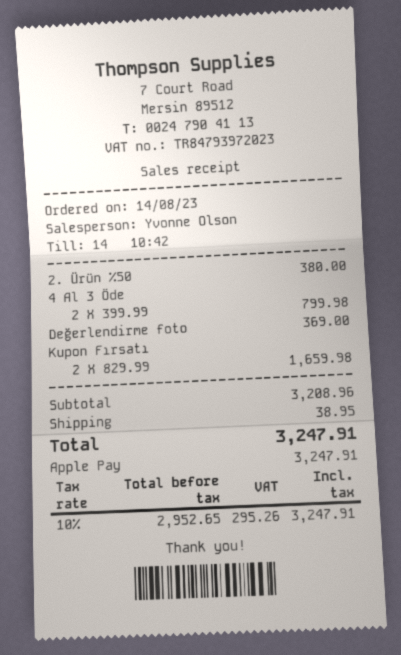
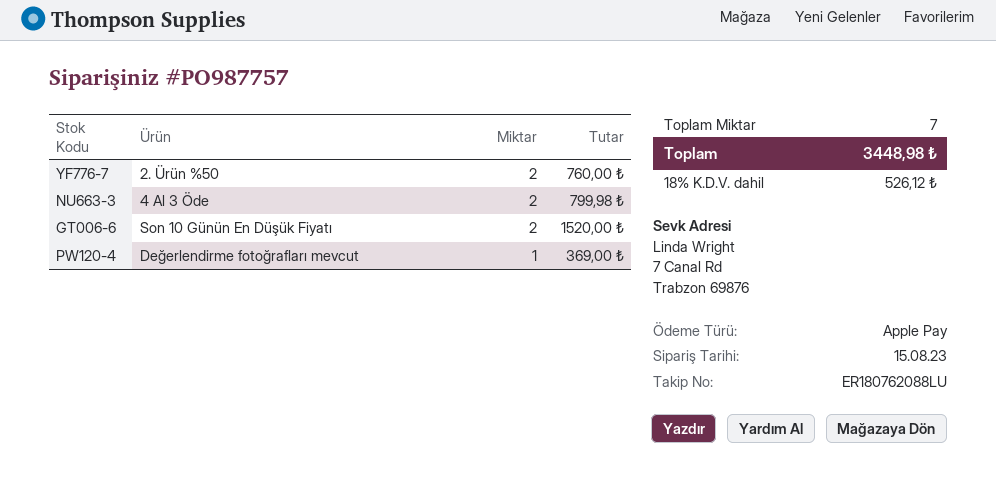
order date: 2023-08-14 -> 2023-08-15
2. Ürün %50: 1 for 380.00 -> 2 for 760.00
Kupon Fırsatı: 2 for 1659.98 -> none
Son 10 Günün En Düşük Fiyatı: none -> 2 for 1520.00
shipping: 38.95 -> none
tax: 10% = 295.26 -> 18% = 526.12
total: 3247.91 -> 3448.98

